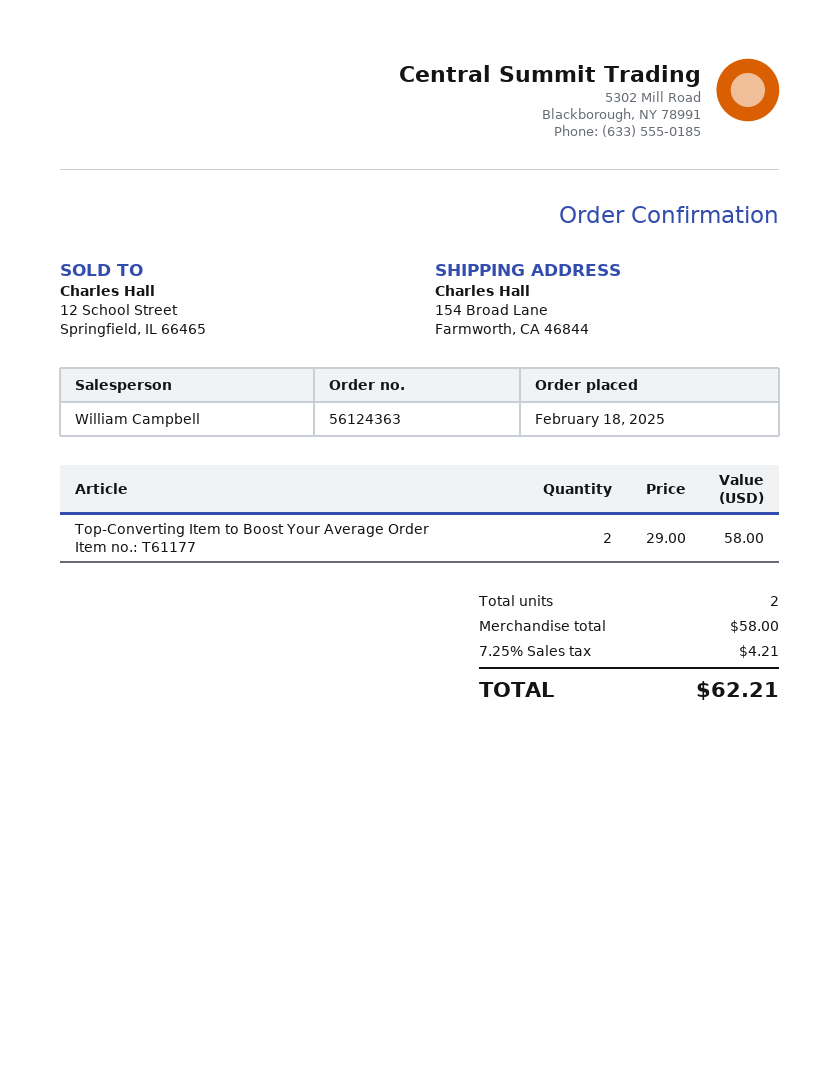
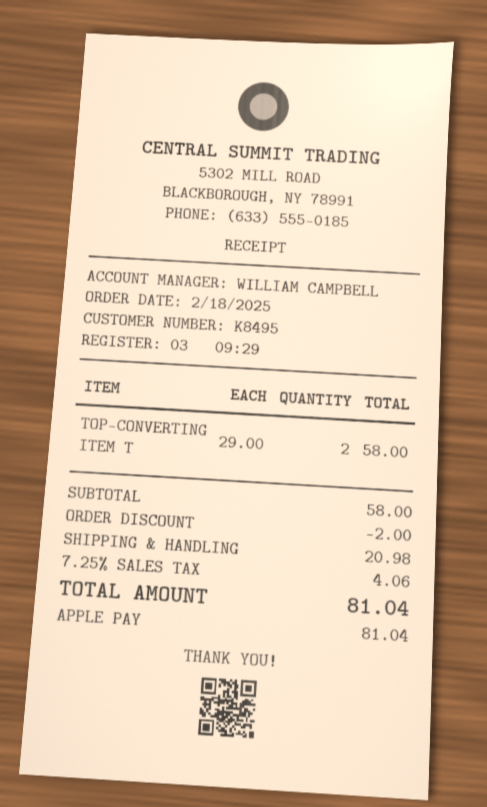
discount: none -> 2.00
shipping: none -> 20.98
tax: 7.25% = 4.21 -> 7.25% = 4.06
total: 62.21 -> 81.04

